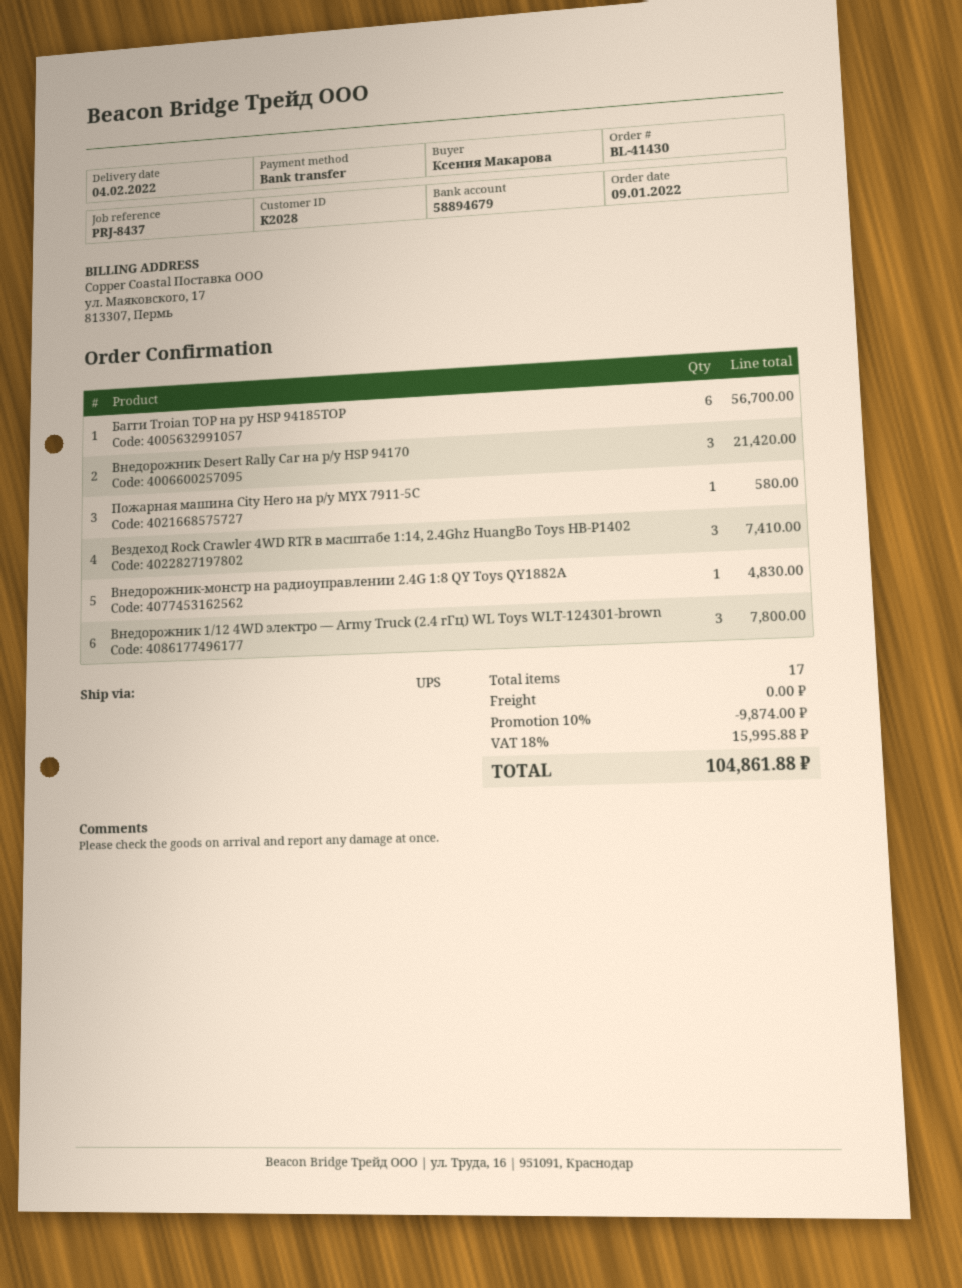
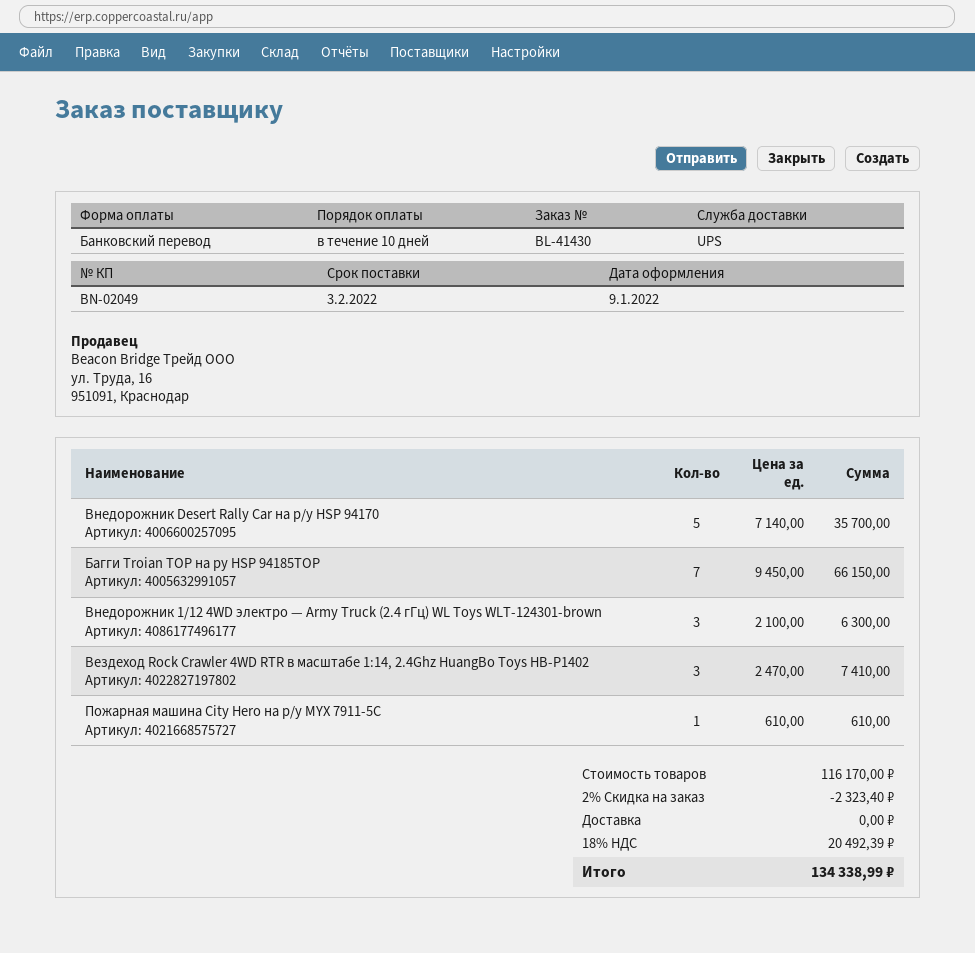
delivery date: 2022-02-04 -> 2022-02-03
Багги Troian TOP на ру HSP 94185TOP: 6 for 56700.00 -> 7 for 66150.00
Внедорожник Desert Rally Car на р/у HSP 94170: 3 for 21420.00 -> 5 for 35700.00
Пожарная машина City Hero на р/у MYX 7911-5C: 1 for 580.00 -> 1 for 610.00
Внедорожник-монстр на радиоуправлении 2.4G 1:8 QY Toys QY1882A: 1 for 4830.00 -> none
Внедорожник 1/12 4WD электро — Army Truck (2.4 гГц) WL Toys WLT-124301-brown: 3 for 7800.00 -> 3 for 6300.00
discount: 10% = 9874.00 -> 2% = 2323.40
tax: 18% = 15995.88 -> 18% = 20492.39
total: 104861.88 -> 134338.99

